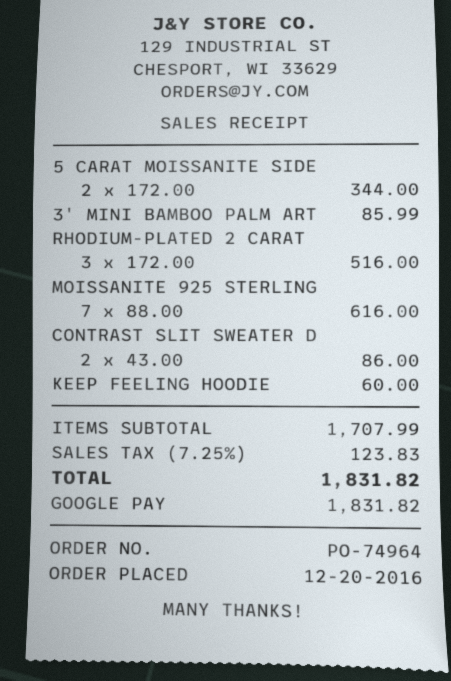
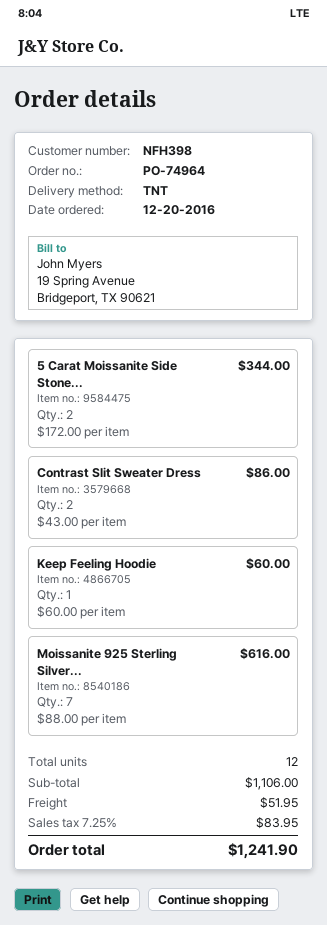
3' MINI BAMBOO PALM ART: 1 x 85.99 = 85.99 -> none
RHODIUM-PLATED 2 CARAT: 3 x 172.00 = 516.00 -> none
subtotal: 1707.99 -> 1106.00
shipping: none -> 51.95
tax: 7.25% = 123.83 -> 7.25% = 83.95
total: 1831.82 -> 1241.90

